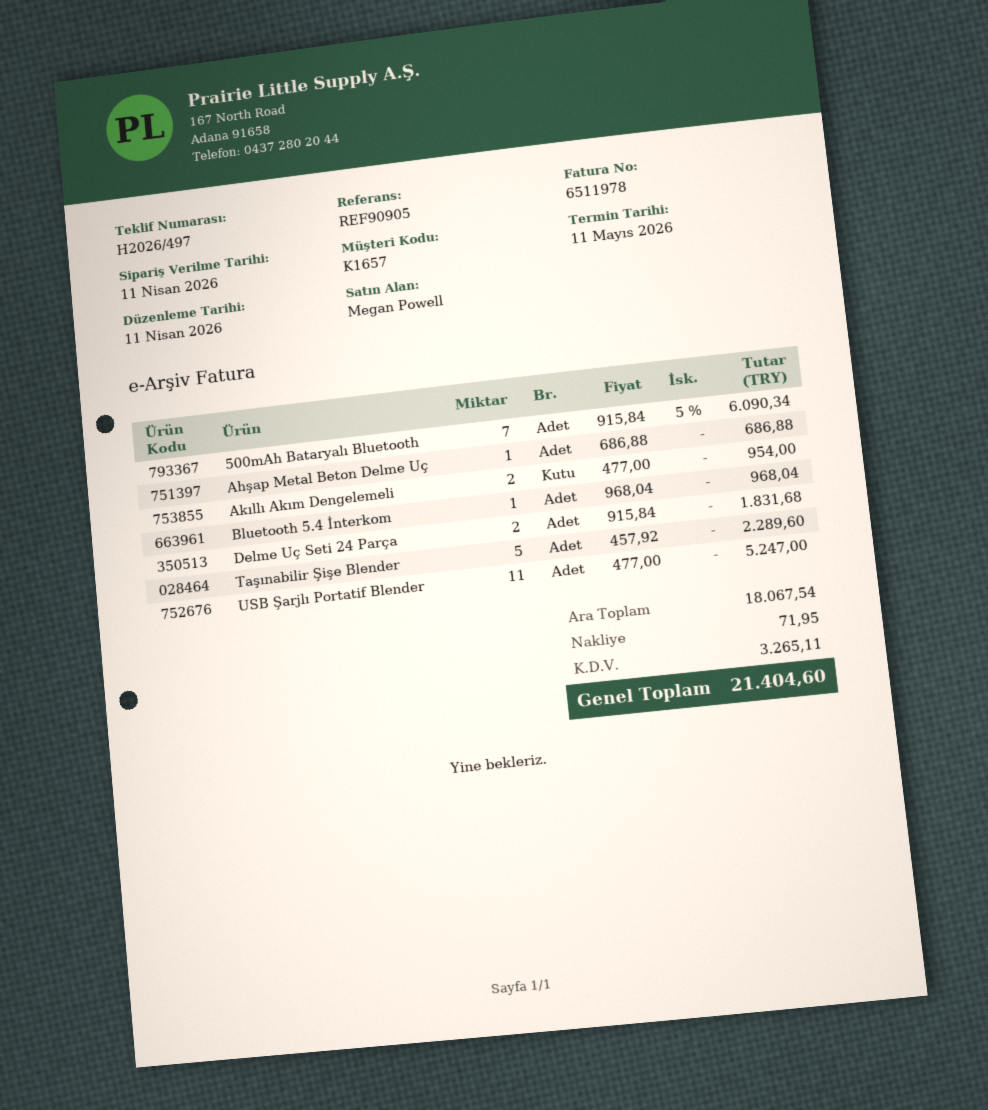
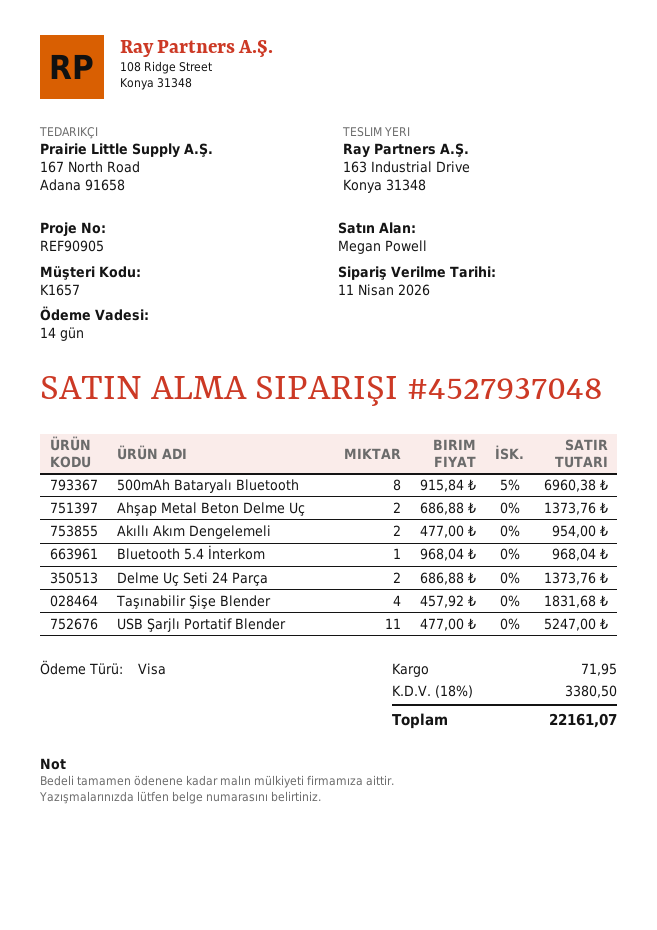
500mAh Bataryalı Bluetooth: 7 x 915.84 - 5% = 6090.34 -> 8 x 915.84 - 5% = 6960.38
Ahşap Metal Beton Delme Uç: 1 x 686.88 = 686.88 -> 2 x 686.88 = 1373.76
Delme Uç Seti 24 Parça: 2 x 915.84 = 1831.68 -> 2 x 686.88 = 1373.76
Taşınabilir Şişe Blender: 5 x 457.92 = 2289.60 -> 4 x 457.92 = 1831.68
tax: 3265.11 -> 3380.50
total: 21404.60 -> 22161.07

